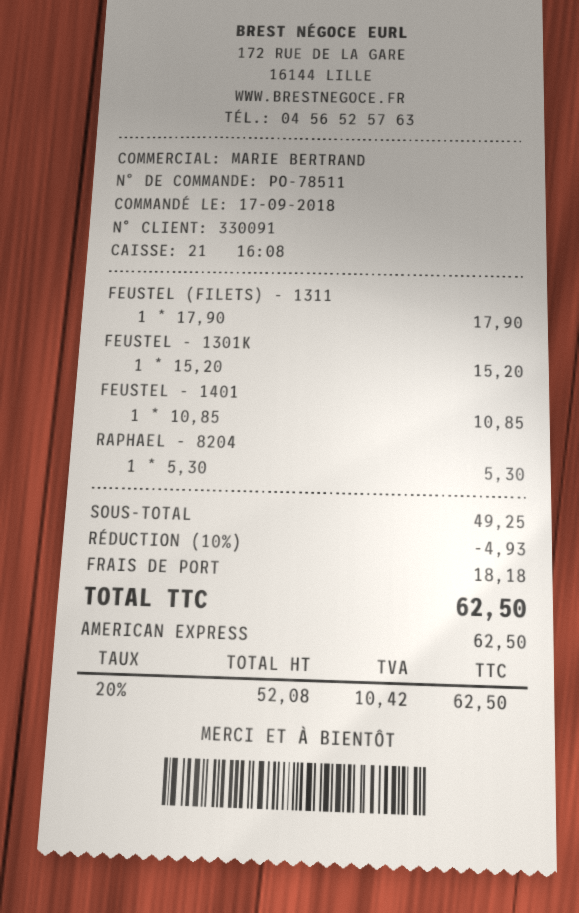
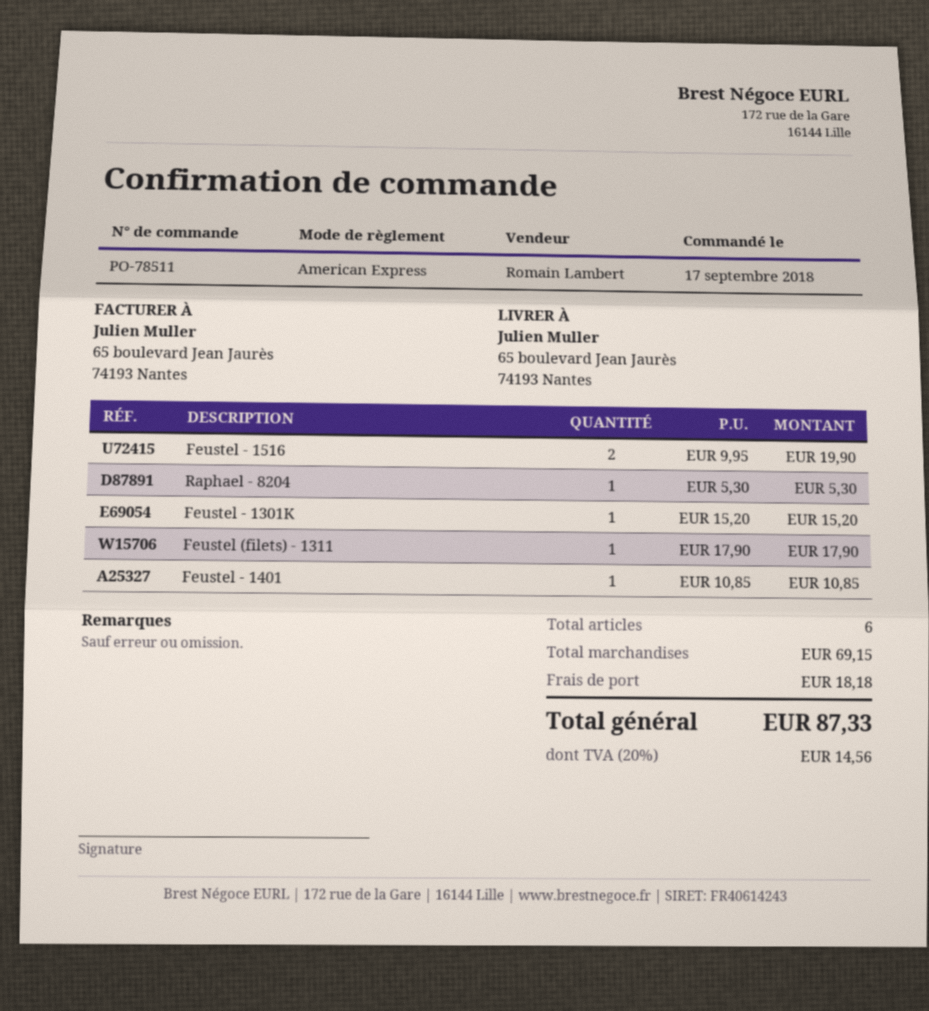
sales rep: MARIE BERTRAND -> Romain Lambert
Feustel - 1516: none -> 2 x 9.95 = 19.90
subtotal: 49.25 -> 69.15
discount: 10% = 4.93 -> none
tax: 20% = 10.42 -> 20% = 14.56
total: 62.50 -> 87.33

